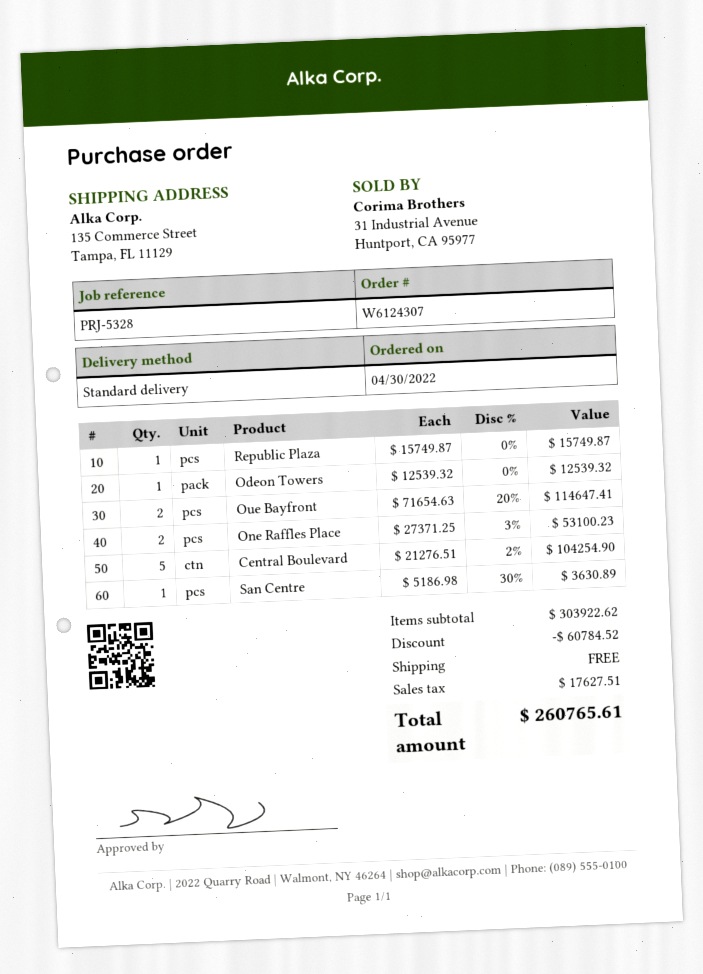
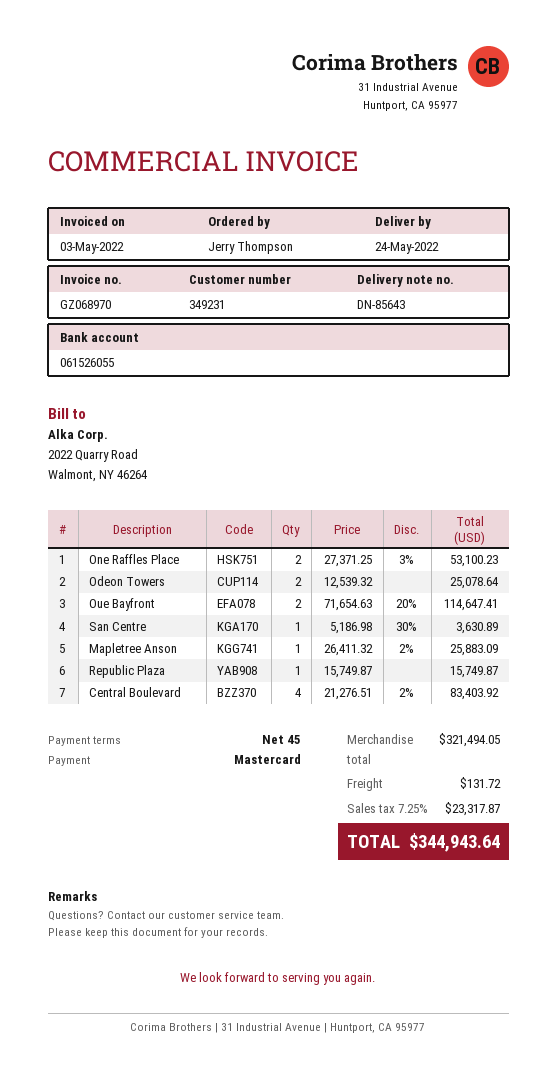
Odeon Towers: 1 x 12539.32 = 12539.32 -> 2 x 12539.32 = 25078.64
Central Boulevard: 5 x 21276.51 - 2% = 104254.90 -> 4 x 21276.51 - 2% = 83403.92
Mapletree Anson: none -> 1 x 26411.32 - 2% = 25883.09
subtotal: 303922.62 -> 321494.05
discount: 60784.52 -> none
shipping: 0.00 -> 131.72
tax: 17627.51 -> 23317.87
total: 260765.61 -> 344943.64

